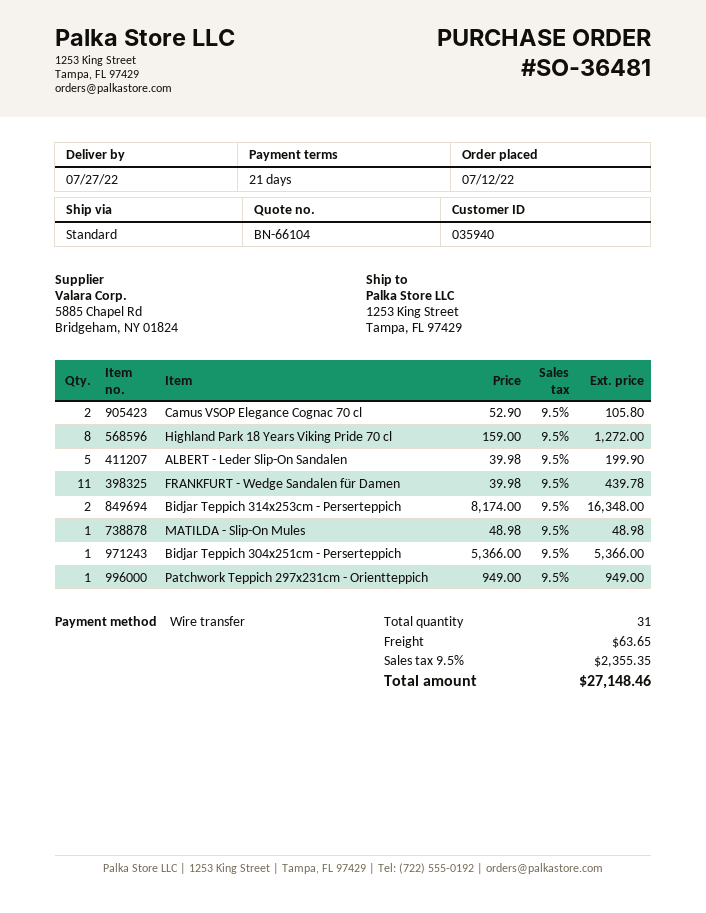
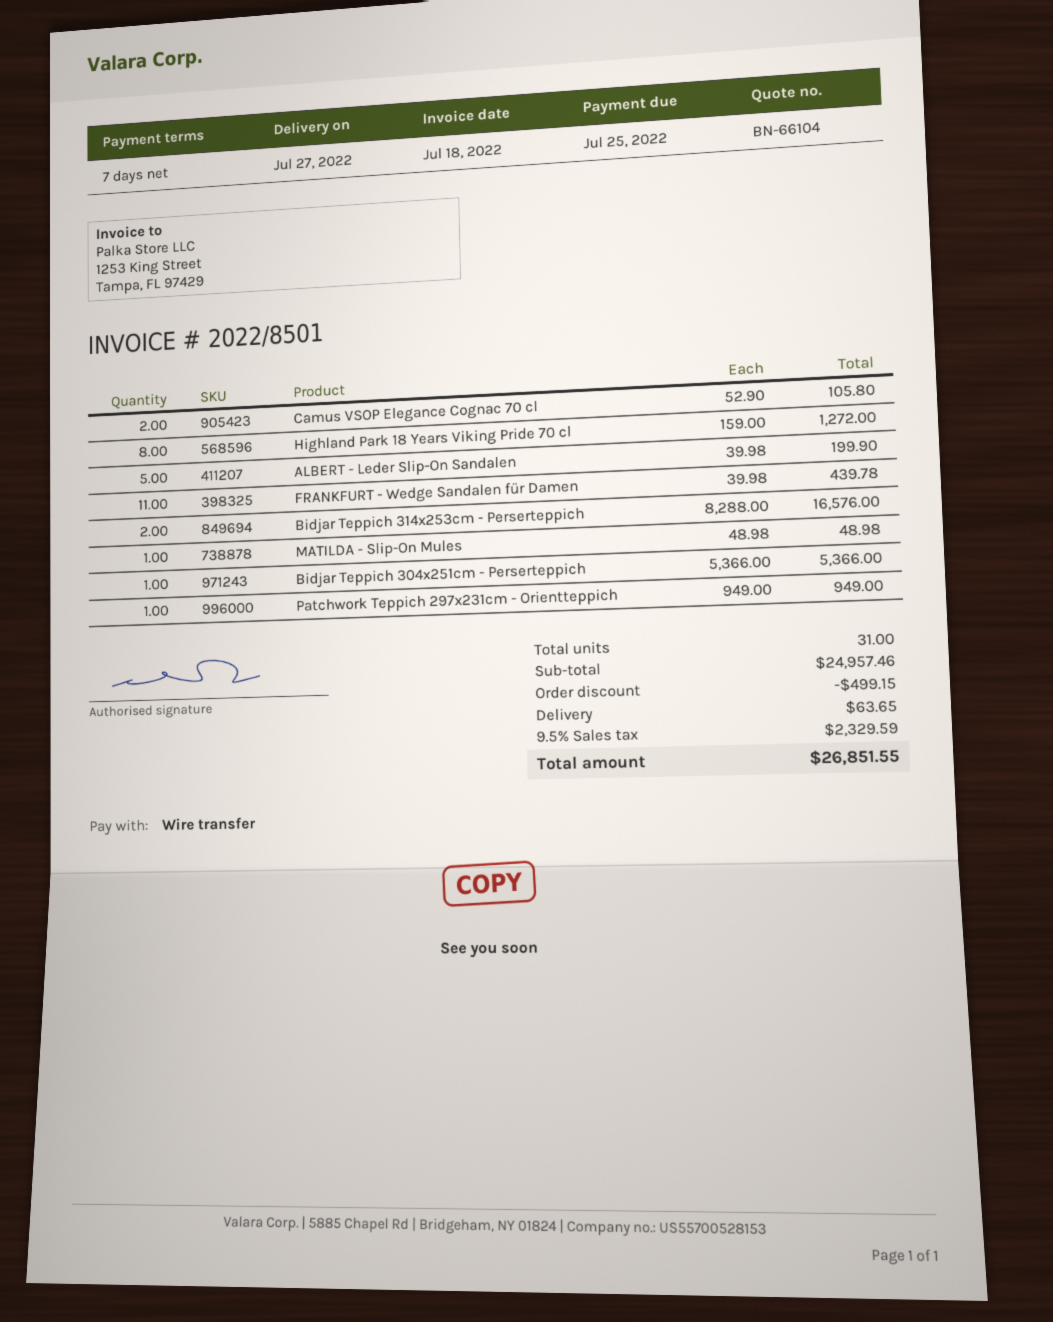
payment terms: 21 days -> 7 days
Bidjar Teppich 314x253cm - Perserteppich: 2 x 8174.00 = 16348.00 -> 2 x 8288.00 = 16576.00
discount: none -> 499.15
tax: 9.5% = 2355.35 -> 9.5% = 2329.59
total: 27148.46 -> 26851.55

